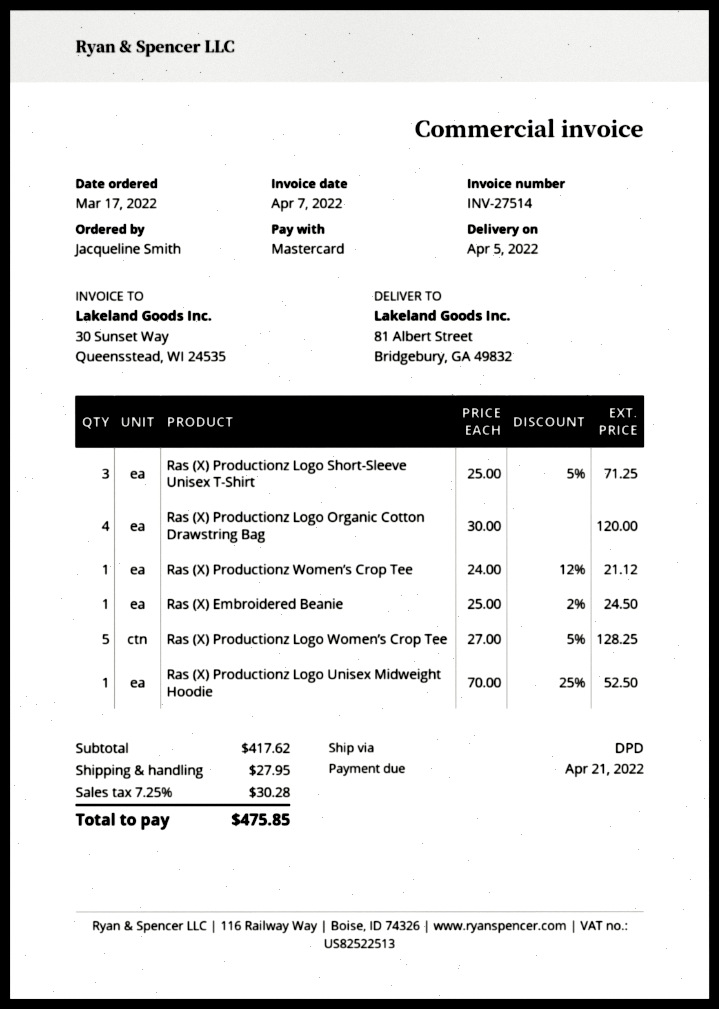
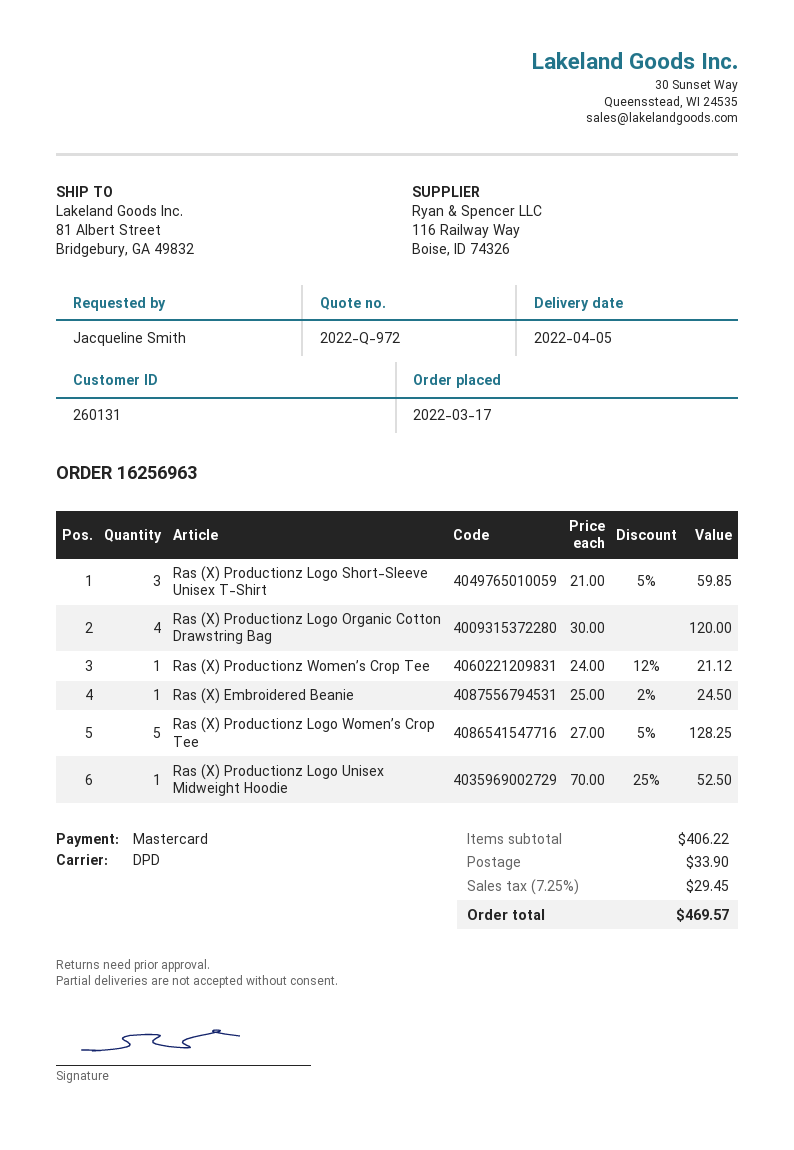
Ras (X) Productionz Logo Short-Sleeve Unisex T-Shirt: 3 x 25.00 - 5% = 71.25 -> 3 x 21.00 - 5% = 59.85
subtotal: 417.62 -> 406.22
shipping: 27.95 -> 33.90
tax: 7.25% = 30.28 -> 7.25% = 29.45
total: 475.85 -> 469.57

